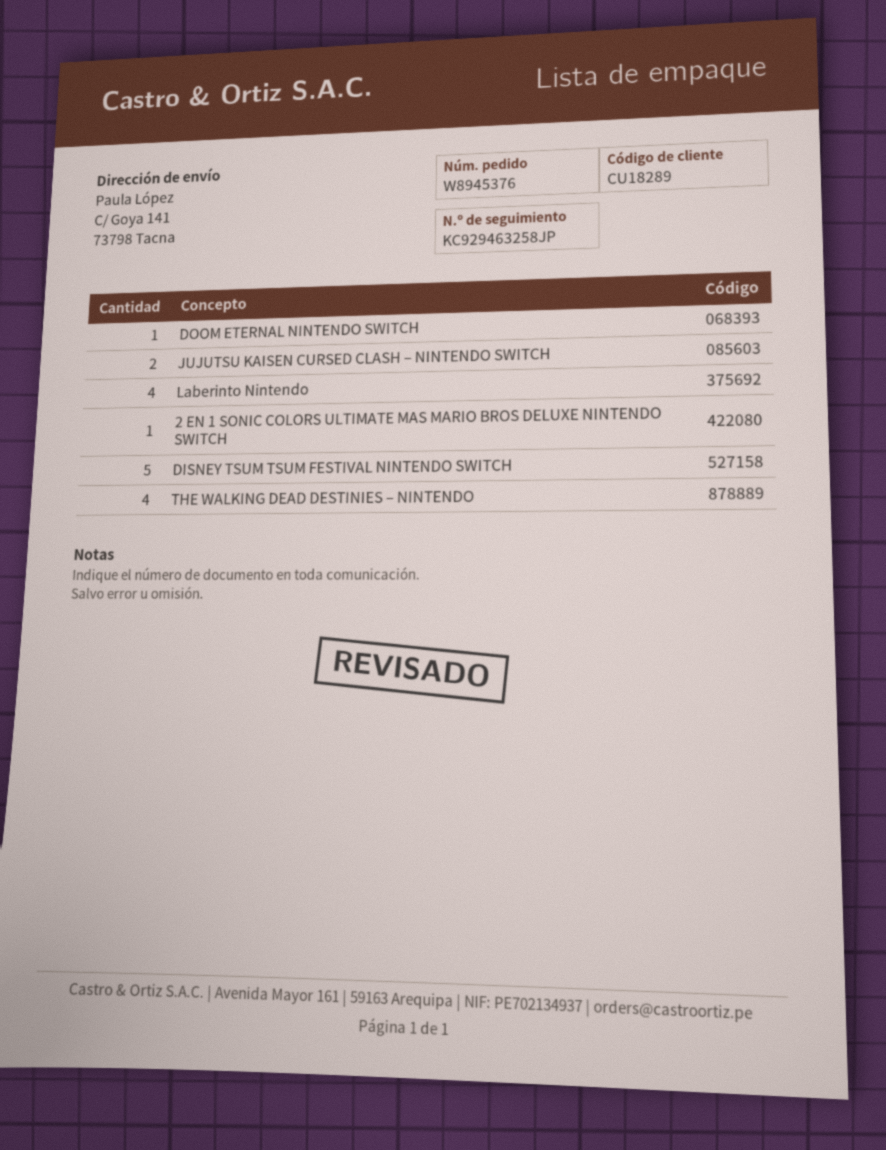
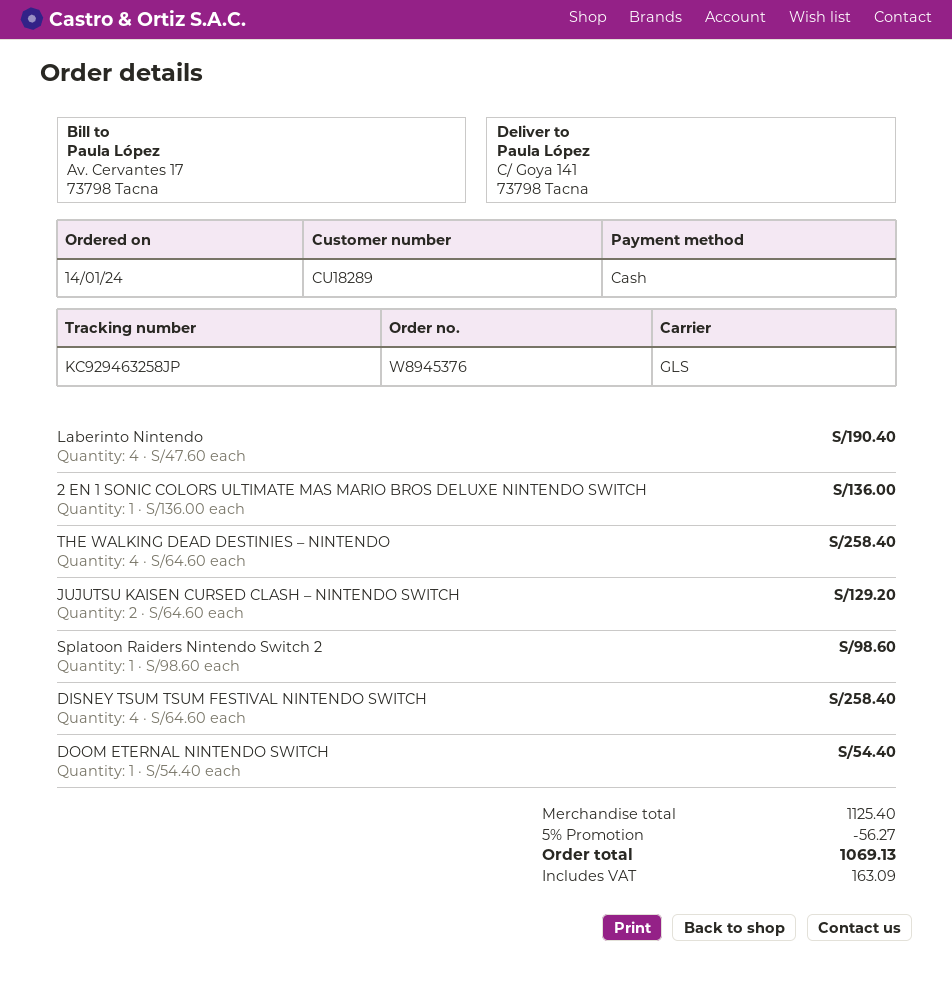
DISNEY TSUM TSUM FESTIVAL NINTENDO SWITCH: 5 -> 4
Splatoon Raiders Nintendo Switch 2: none -> 1

